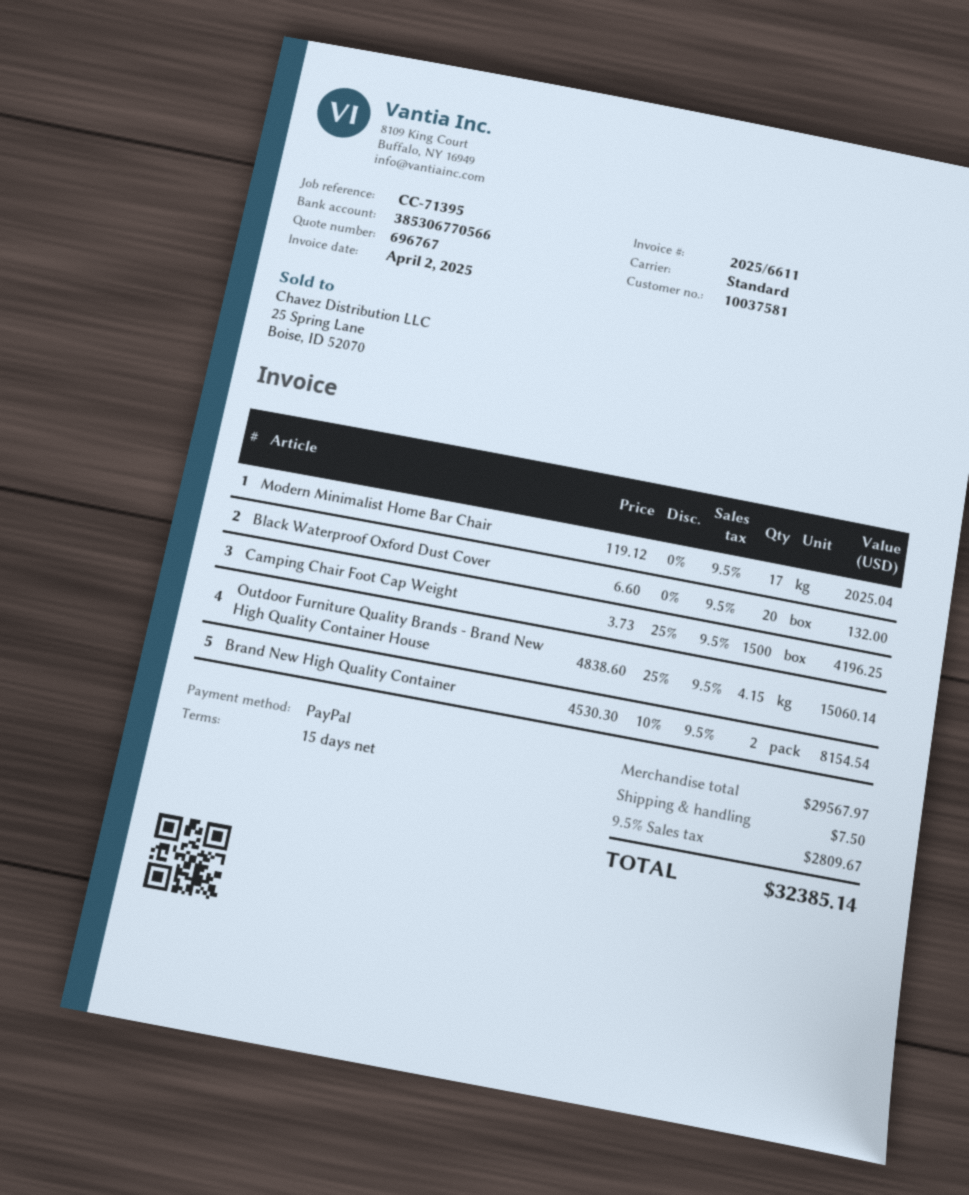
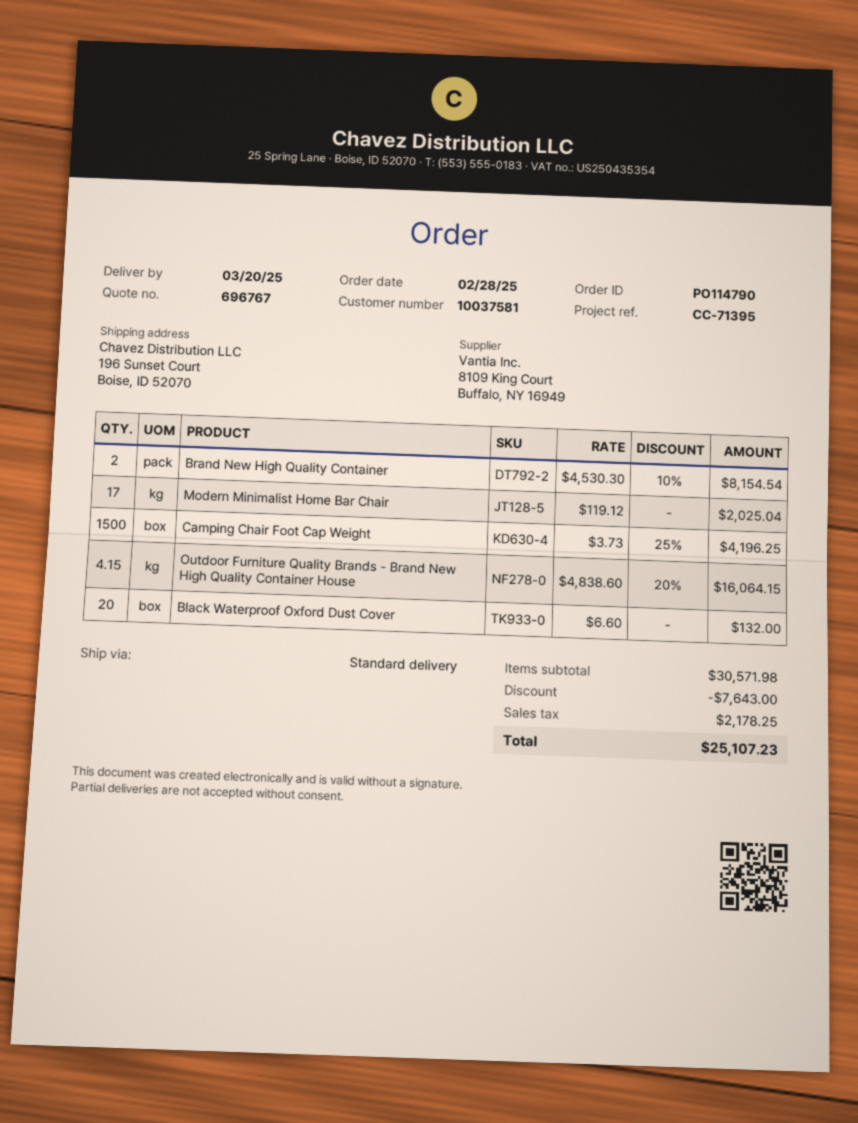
Outdoor Furniture Quality Brands - Brand New High Quality Container House: 4.15 x 4838.60 - 25% = 15060.14 -> 4.15 x 4838.60 - 20% = 16064.15
subtotal: 29567.97 -> 30571.98
discount: none -> 7643.00
shipping: 7.50 -> none
tax: 2809.67 -> 2178.25
total: 32385.14 -> 25107.23

